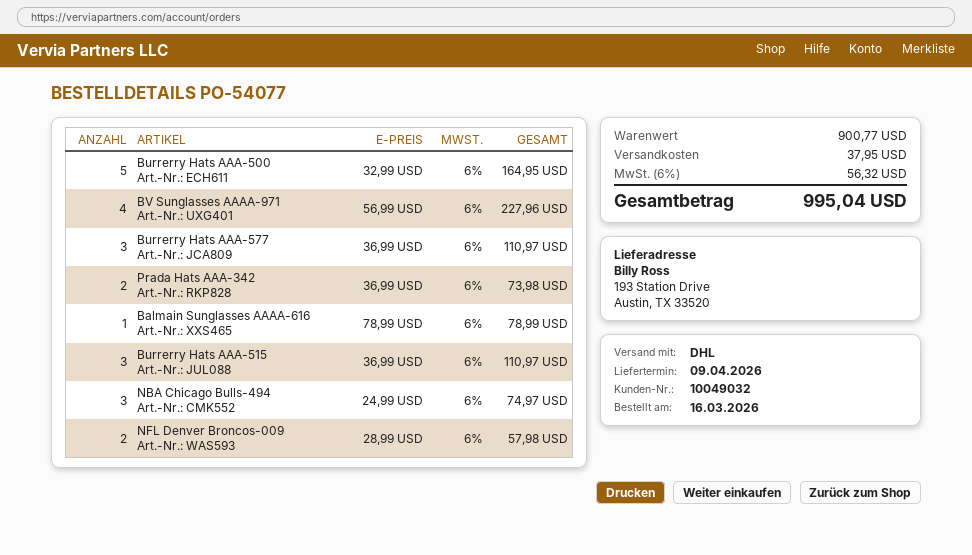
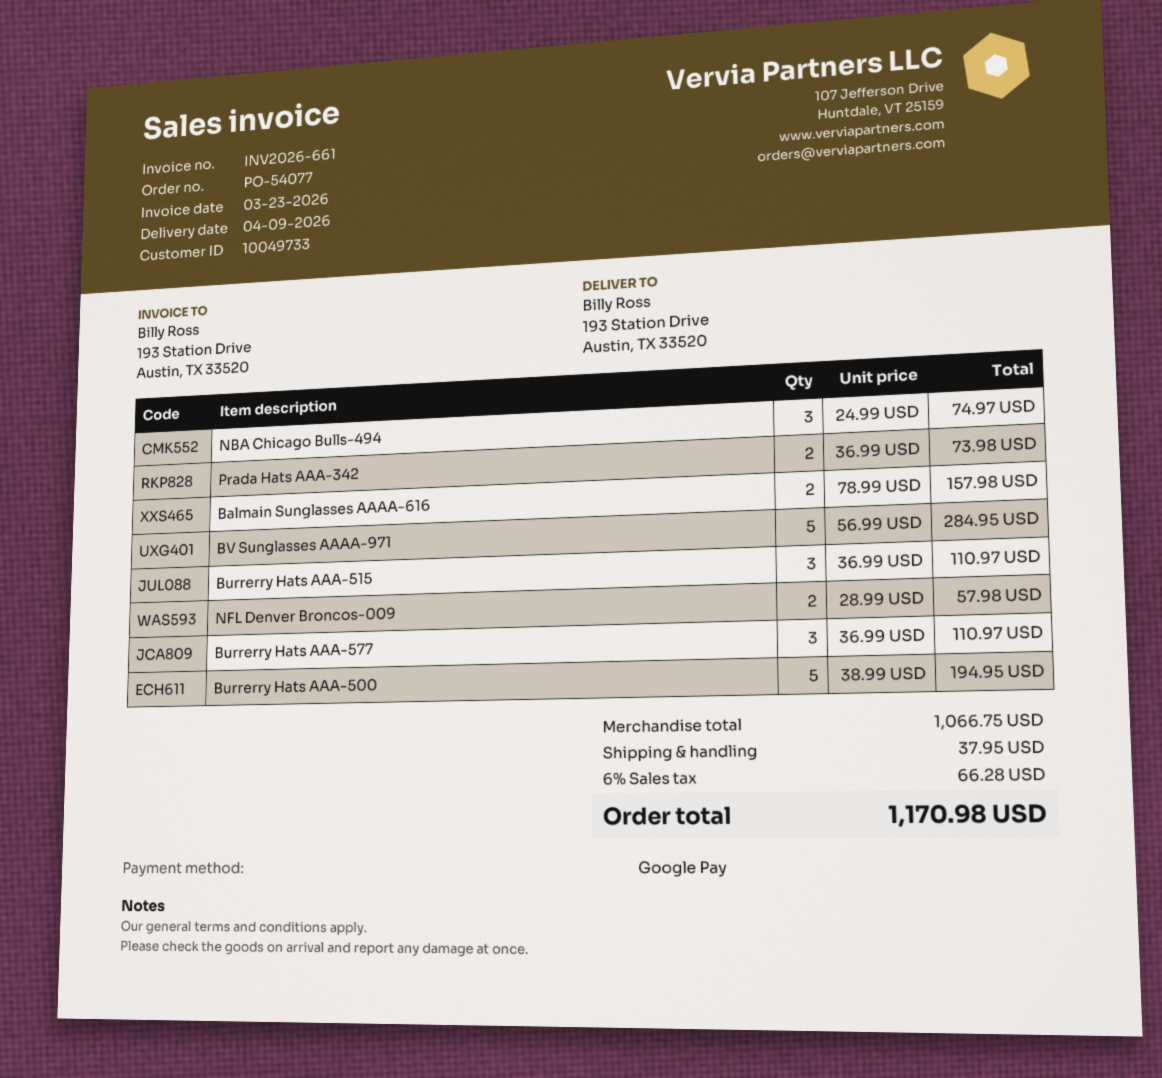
customer number: 10049032 -> 10049733
Burrerry Hats AAA-500: 5 x 32.99 = 164.95 -> 5 x 38.99 = 194.95
BV Sunglasses AAAA-971: 4 x 56.99 = 227.96 -> 5 x 56.99 = 284.95
Balmain Sunglasses AAAA-616: 1 x 78.99 = 78.99 -> 2 x 78.99 = 157.98
subtotal: 900.77 -> 1066.75
tax: 6% = 56.32 -> 6% = 66.28
total: 995.04 -> 1170.98

